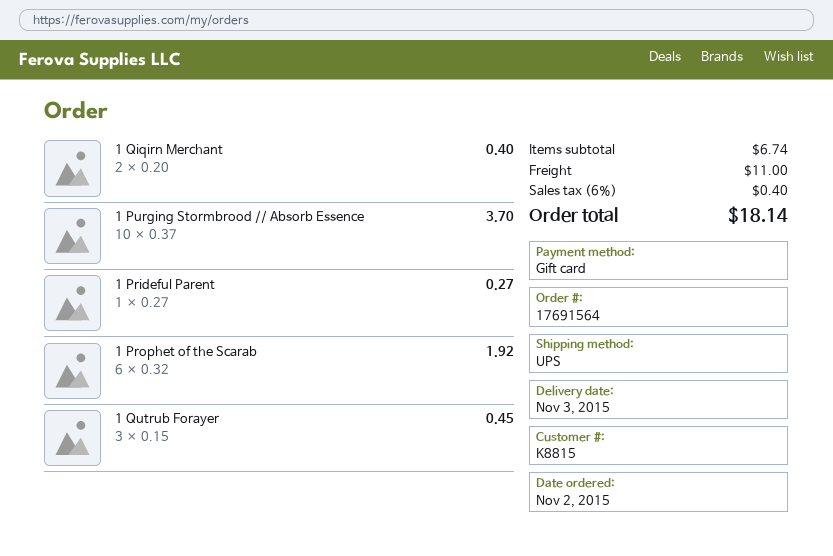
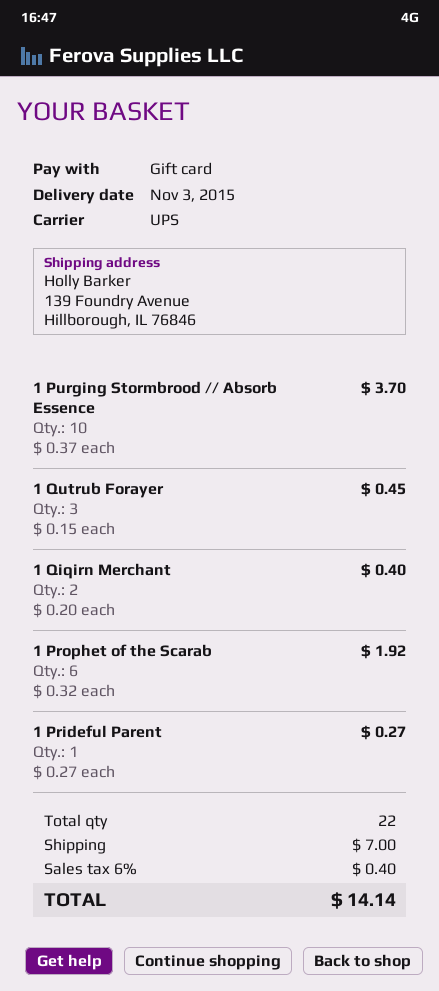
shipping: 11.00 -> 7.00
total: 18.14 -> 14.14

